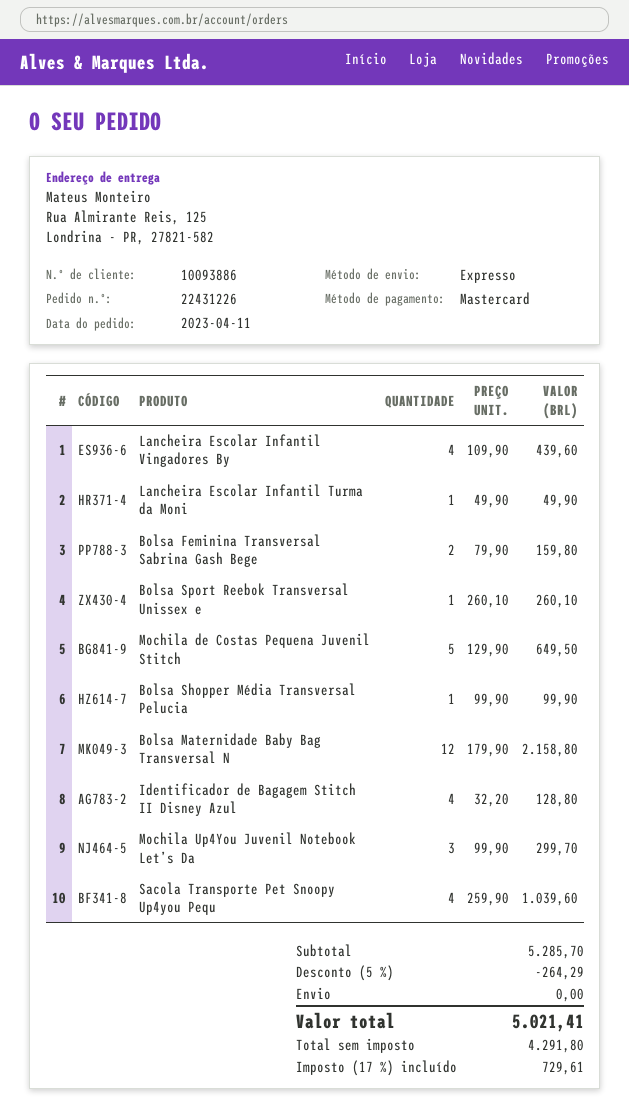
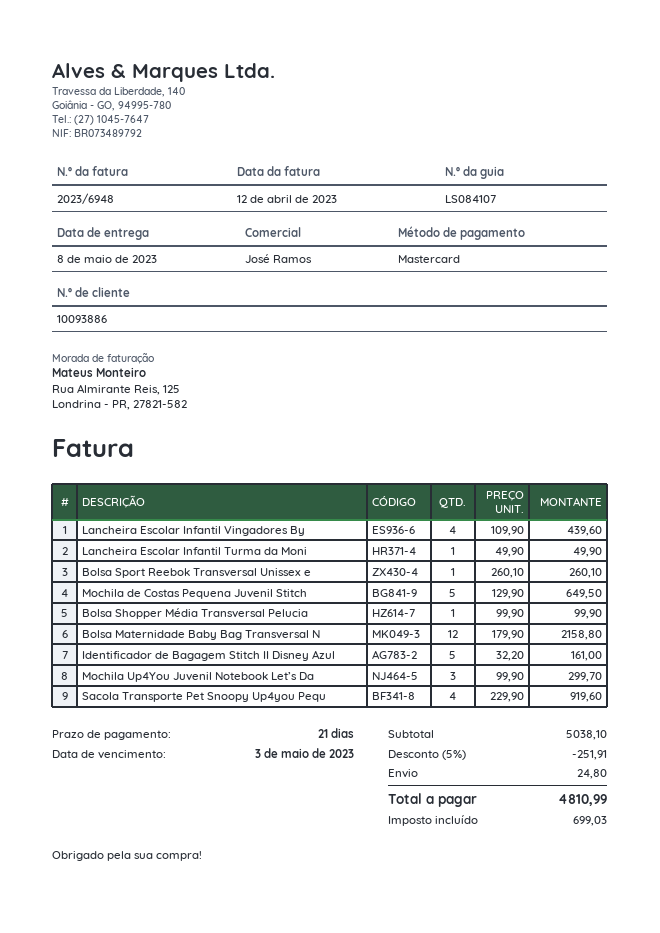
Bolsa Feminina Transversal Sabrina Gash Bege: 2 x 79.90 = 159.80 -> none
Identificador de Bagagem Stitch II Disney Azul: 4 x 32.20 = 128.80 -> 5 x 32.20 = 161.00
Sacola Transporte Pet Snoopy Up4you Pequ: 4 x 259.90 = 1039.60 -> 4 x 229.90 = 919.60
subtotal: 5285.70 -> 5038.10
discount: 5% = 264.29 -> 5% = 251.91
shipping: 0.00 -> 24.80
tax: 729.61 -> 699.03
total: 5021.41 -> 4810.99

